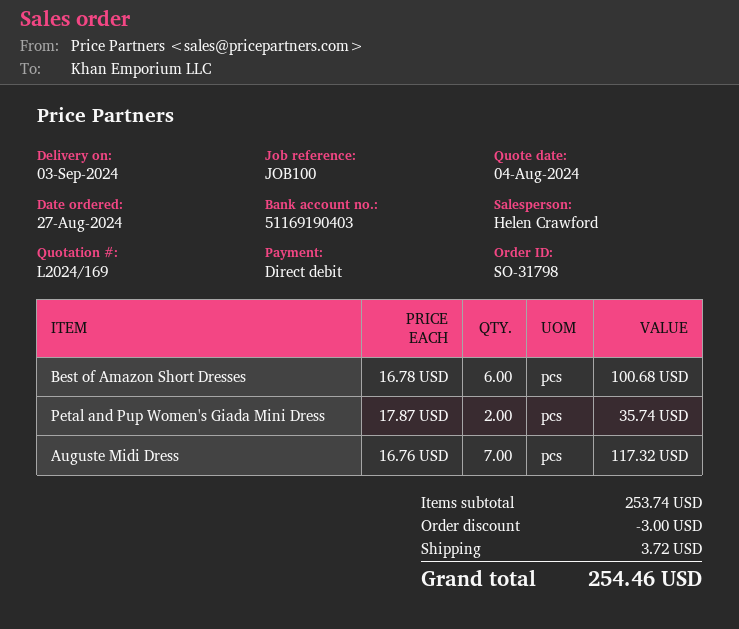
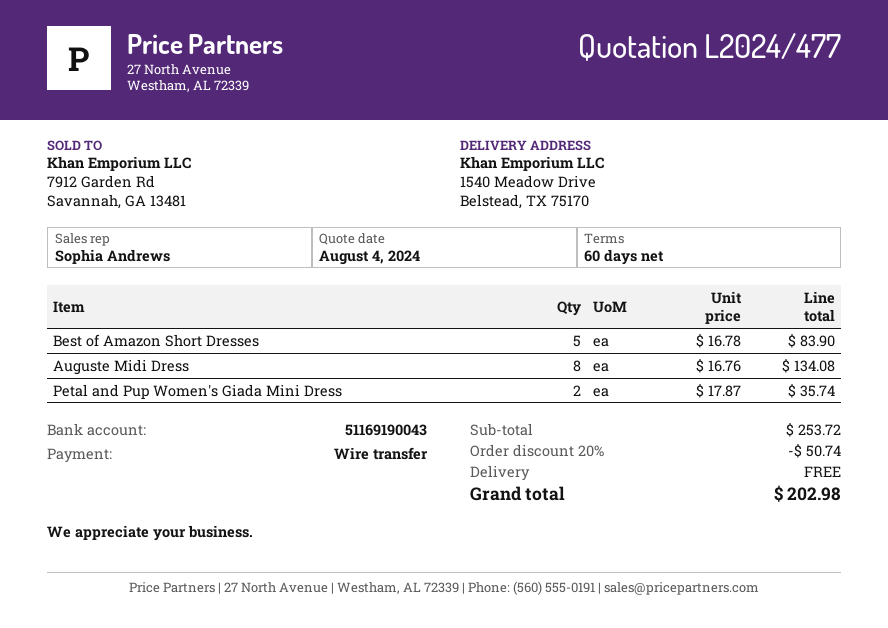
quote number: L2024/169 -> L2024/477
sales rep: Helen Crawford -> Sophia Andrews
payment method: direct debit -> bank transfer
bank account: 51169190403 -> 51169190043
Best of Amazon Short Dresses: 6 x 16.78 = 100.68 -> 5 x 16.78 = 83.90
Auguste Midi Dress: 7 x 16.76 = 117.32 -> 8 x 16.76 = 134.08
subtotal: 253.74 -> 253.72
discount: 3.00 -> 50.74
shipping: 3.72 -> 0.00
total: 254.46 -> 202.98

